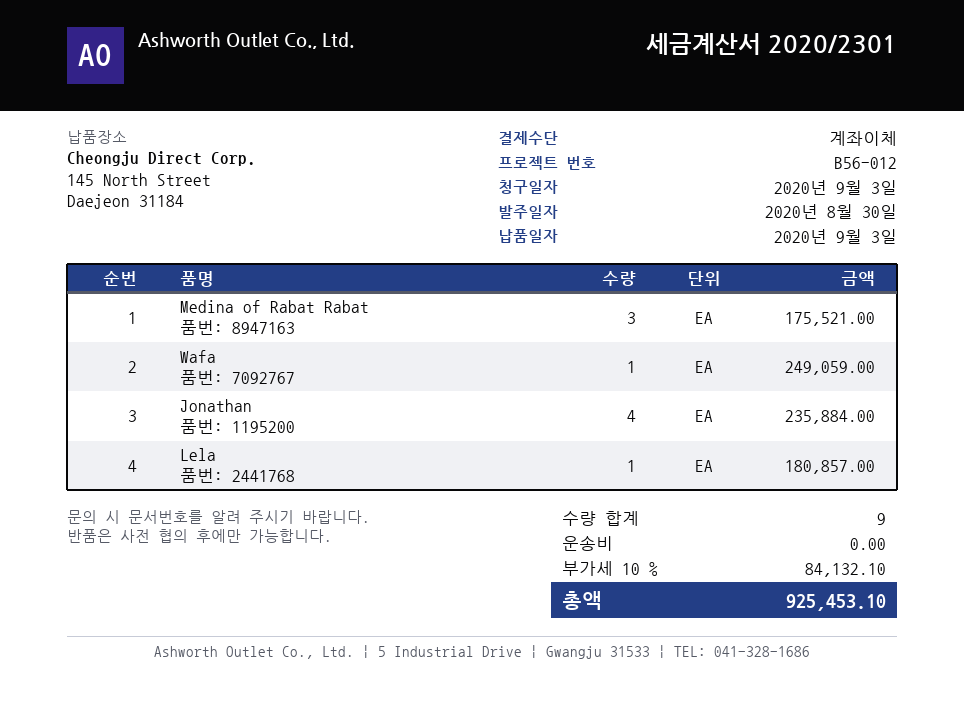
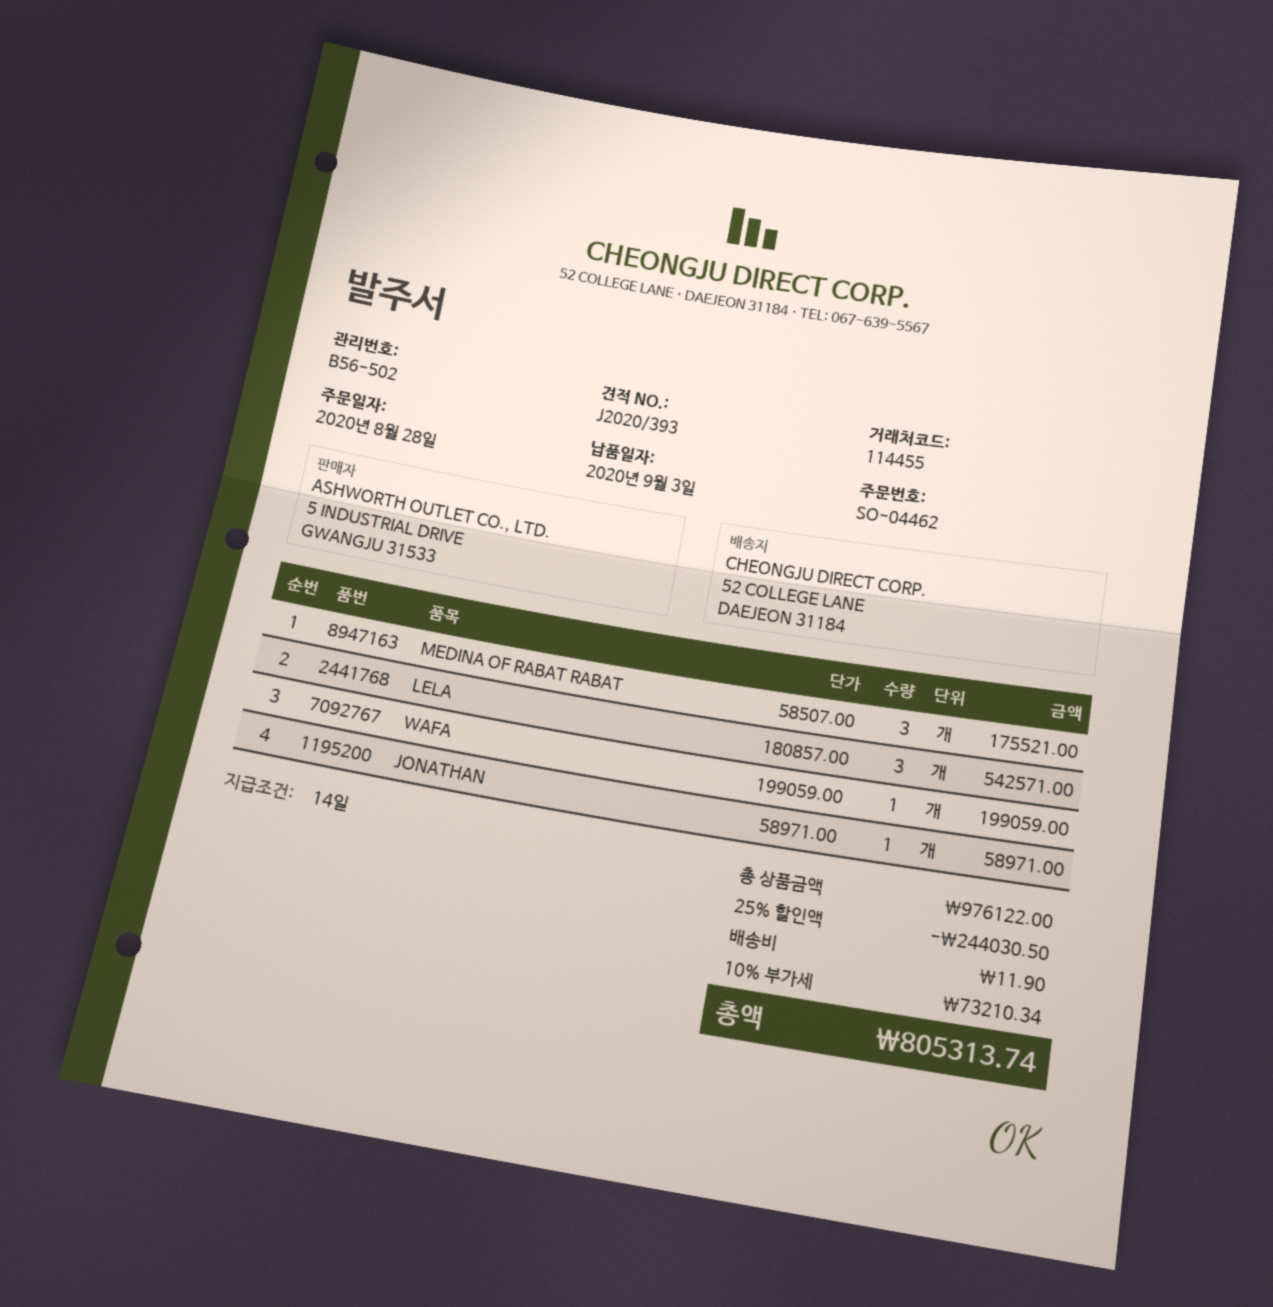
order date: 2020-08-30 -> 2020-08-28
reference: B56-012 -> B56-502
ship to: 145 North Street, Daejeon 31184 -> 52 COLLEGE LANE, DAEJEON 31184
Wafa: 1 for 249059.00 -> 1 for 199059.00
Jonathan: 4 for 235884.00 -> 1 for 58971.00
Lela: 1 for 180857.00 -> 3 for 542571.00
discount: none -> 25% = 244030.50
shipping: 0.00 -> 11.90
tax: 10% = 84132.10 -> 10% = 73210.34
total: 925453.10 -> 805313.74

